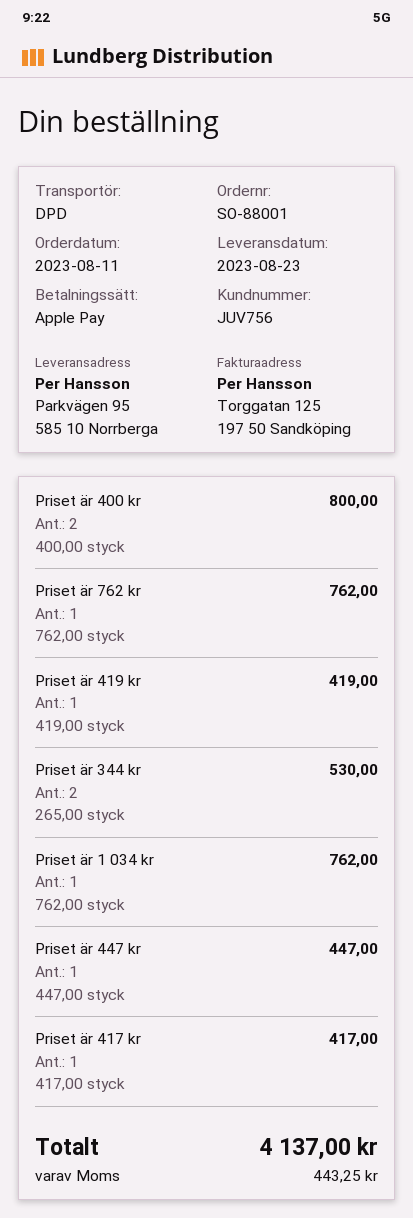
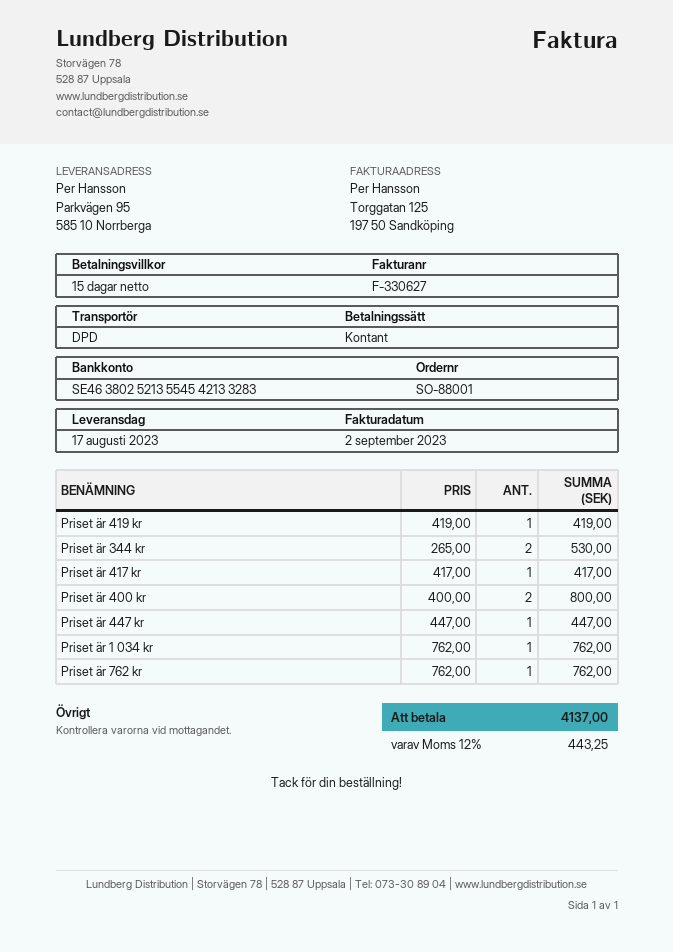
delivery date: 2023-08-23 -> 2023-08-17
payment method: Apple Pay -> cash

